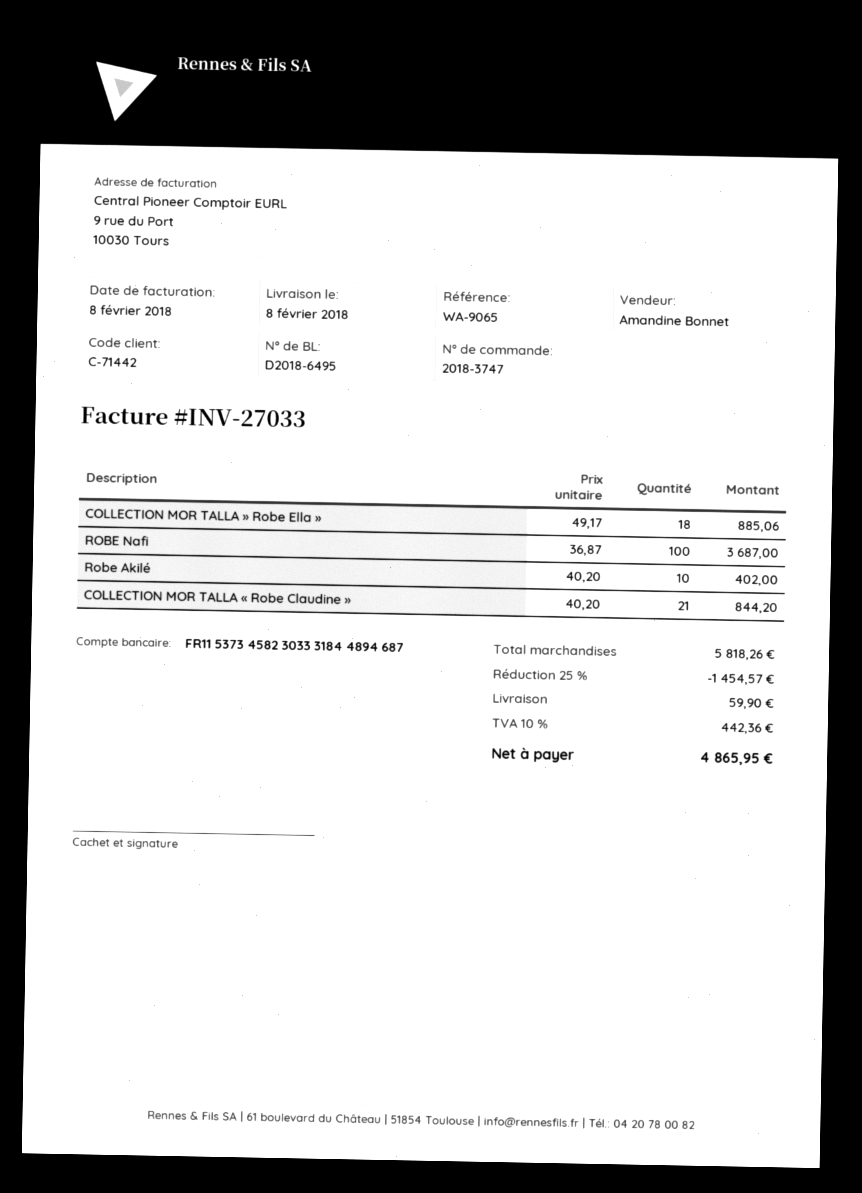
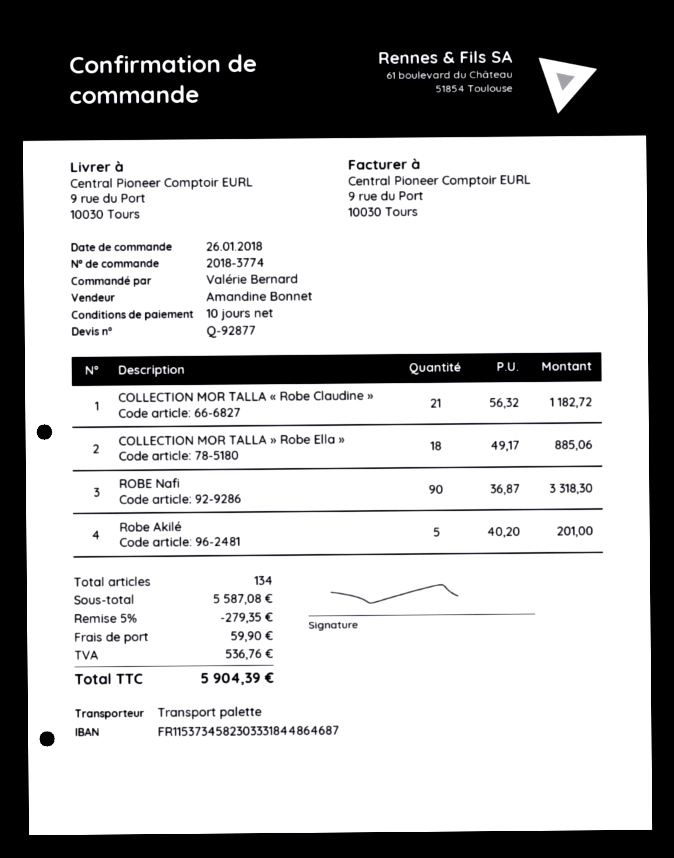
order number: 2018-3747 -> 2018-3774
bank account: FR1153734582303331844894687 -> FR1153734582303331844864687
ROBE Nafi: 100 x 36.87 = 3687.00 -> 90 x 36.87 = 3318.30
Robe Akilé: 10 x 40.20 = 402.00 -> 5 x 40.20 = 201.00
COLLECTION MOR TALLA « Robe Claudine »: 21 x 40.20 = 844.20 -> 21 x 56.32 = 1182.72
subtotal: 5818.26 -> 5587.08
discount: 25% = 1454.57 -> 5% = 279.35
tax: 442.36 -> 536.76
total: 4865.95 -> 5904.39

